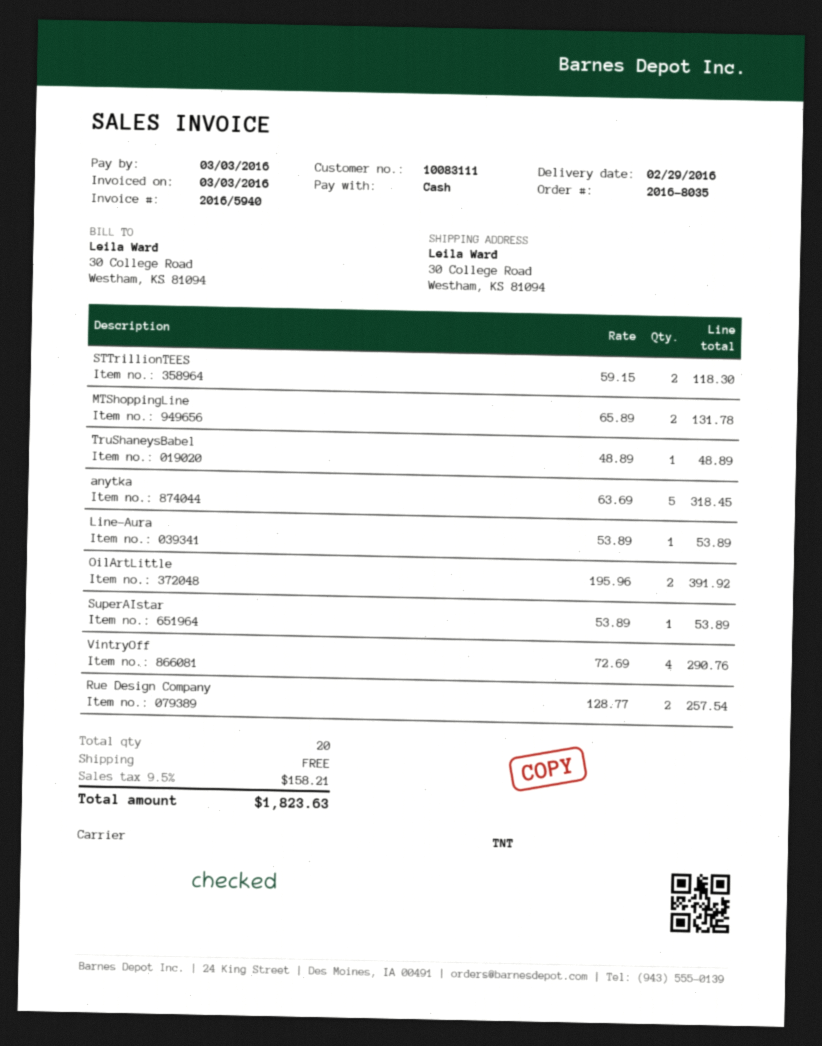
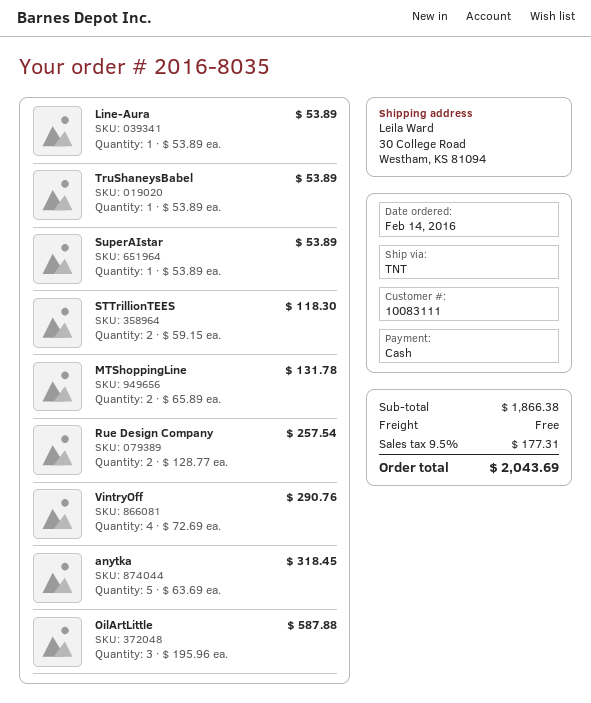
TruShaneysBabel: 1 x 48.89 = 48.89 -> 1 x 53.89 = 53.89
OilArtLittle: 2 x 195.96 = 391.92 -> 3 x 195.96 = 587.88
tax: 9.5% = 158.21 -> 9.5% = 177.31
total: 1823.63 -> 2043.69

